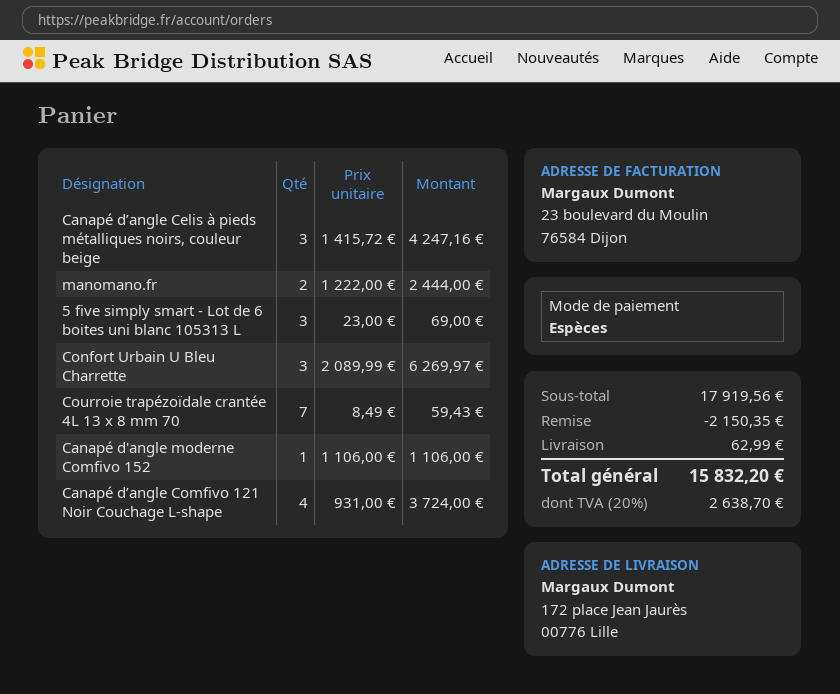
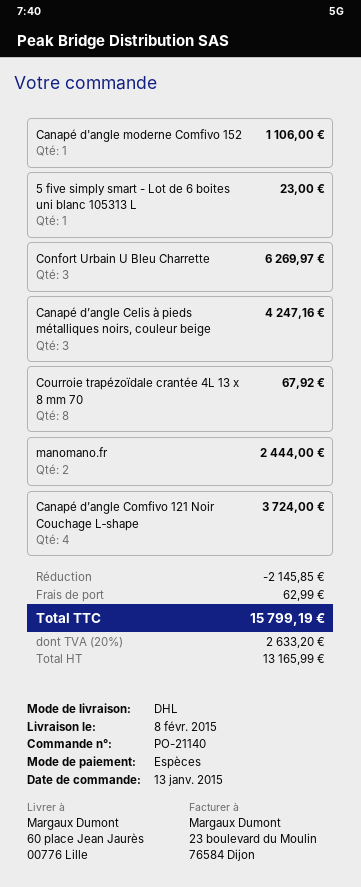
ship to: 172 place Jean Jaurès, 00776 Lille -> 60 place Jean Jaurès, 00776 Lille
5 five simply smart - Lot de 6 boites uni blanc 105313 L: 3 for 69.00 -> 1 for 23.00
Courroie trapézoïdale crantée 4L 13 x 8 mm 70: 7 for 59.43 -> 8 for 67.92
discount: 2150.35 -> 2145.85
tax: 20% = 2638.70 -> 20% = 2633.20
total: 15832.20 -> 15799.19

